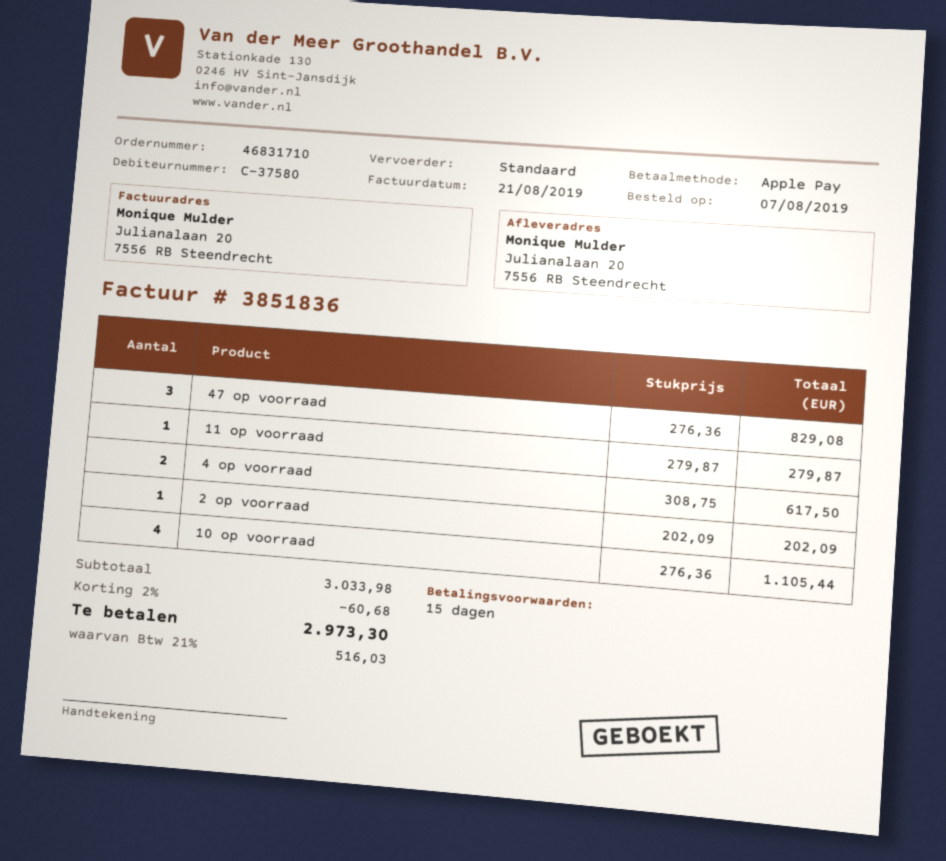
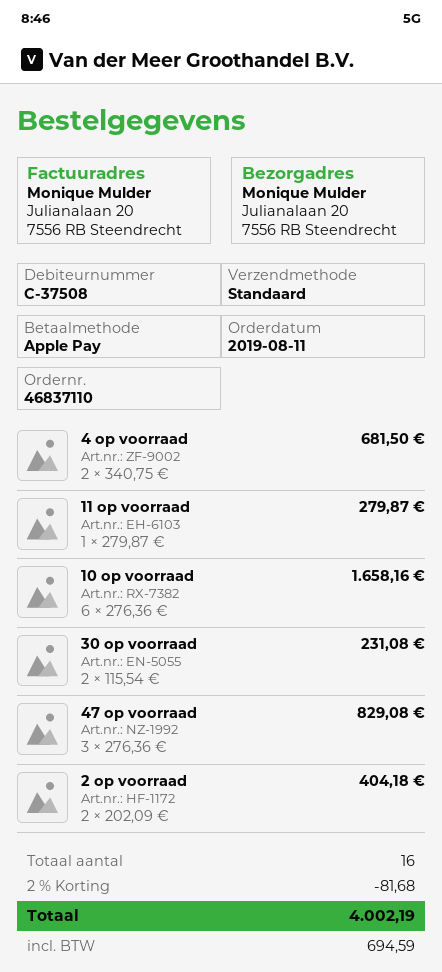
order number: 46831710 -> 46837110
order date: 2019-08-07 -> 2019-08-11
customer number: C-37580 -> C-37508
4 op voorraad: 2 x 308.75 = 617.50 -> 2 x 340.75 = 681.50
2 op voorraad: 1 x 202.09 = 202.09 -> 2 x 202.09 = 404.18
10 op voorraad: 4 x 276.36 = 1105.44 -> 6 x 276.36 = 1658.16
30 op voorraad: none -> 2 x 115.54 = 231.08
discount: 2% = 60.68 -> 2% = 81.68
tax: 516.03 -> 694.59
total: 2973.30 -> 4002.19

